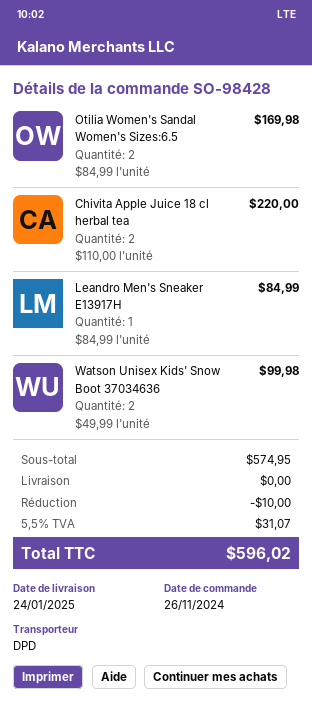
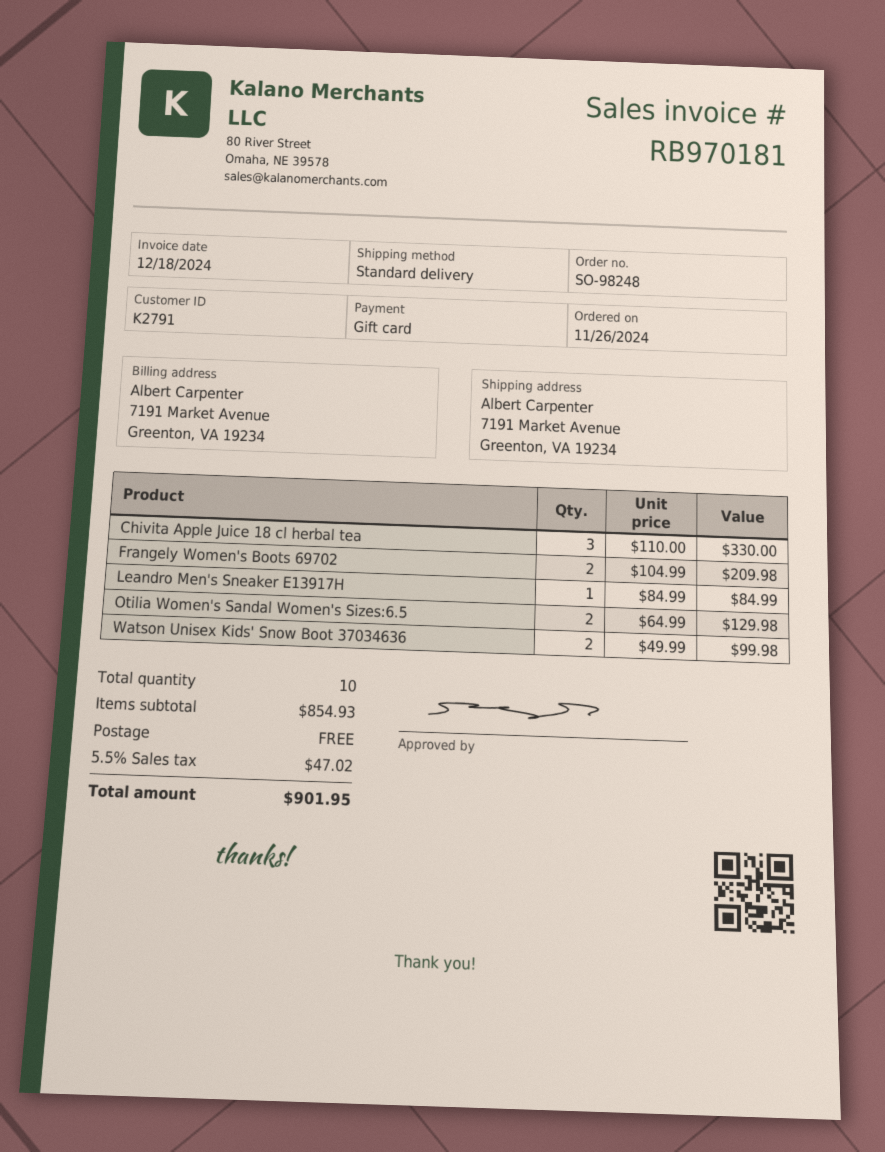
order number: SO-98428 -> SO-98248
shipping method: DPD -> standard
Otilia Women's Sandal Women's Sizes:6.5: 2 x 84.99 = 169.98 -> 2 x 64.99 = 129.98
Chivita Apple Juice 18 cl herbal tea: 2 x 110.00 = 220.00 -> 3 x 110.00 = 330.00
Frangely Women's Boots 69702: none -> 2 x 104.99 = 209.98
subtotal: 574.95 -> 854.93
discount: 10.00 -> none
tax: 5.5% = 31.07 -> 5.5% = 47.02
total: 596.02 -> 901.95

